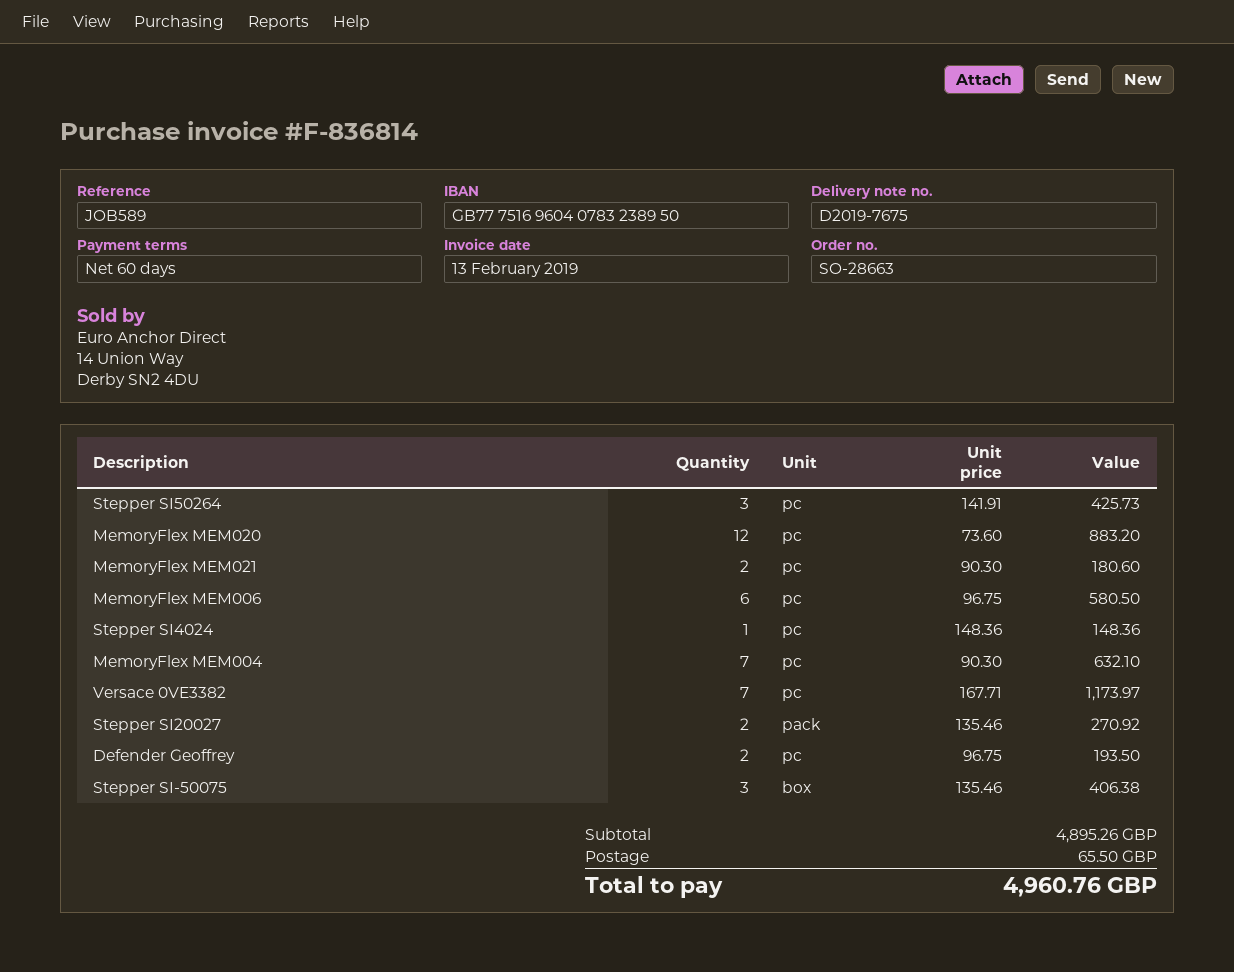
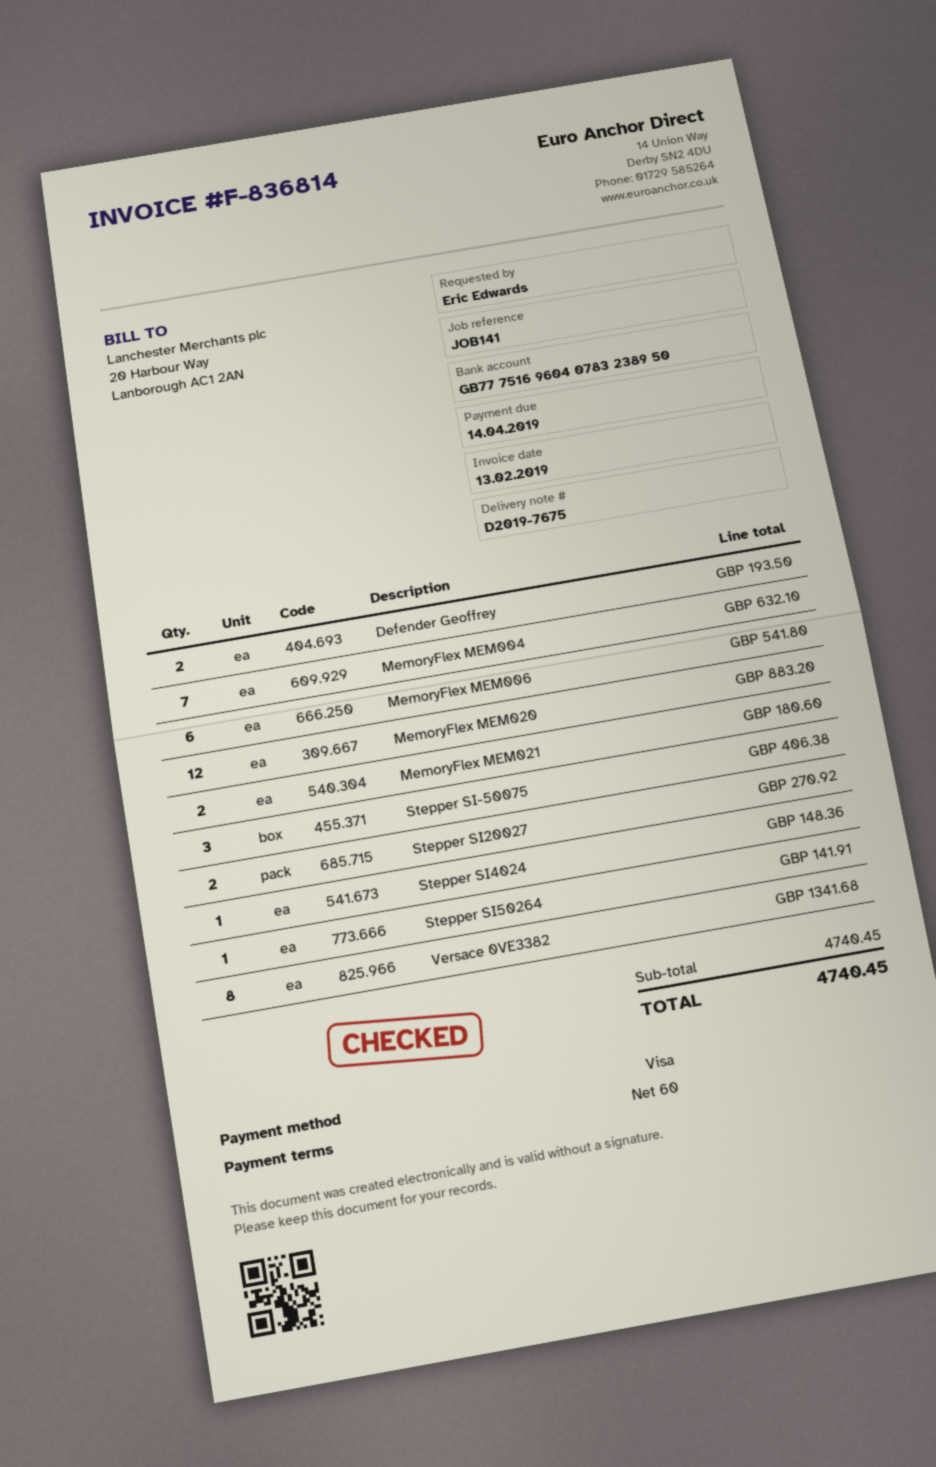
reference: JOB589 -> JOB141
Stepper SI50264: 3 for 425.73 -> 1 for 141.91
MemoryFlex MEM006: 6 for 580.50 -> 6 for 541.80
Versace 0VE3382: 7 for 1173.97 -> 8 for 1341.68
subtotal: 4895.26 -> 4740.45
shipping: 65.50 -> none
total: 4960.76 -> 4740.45

